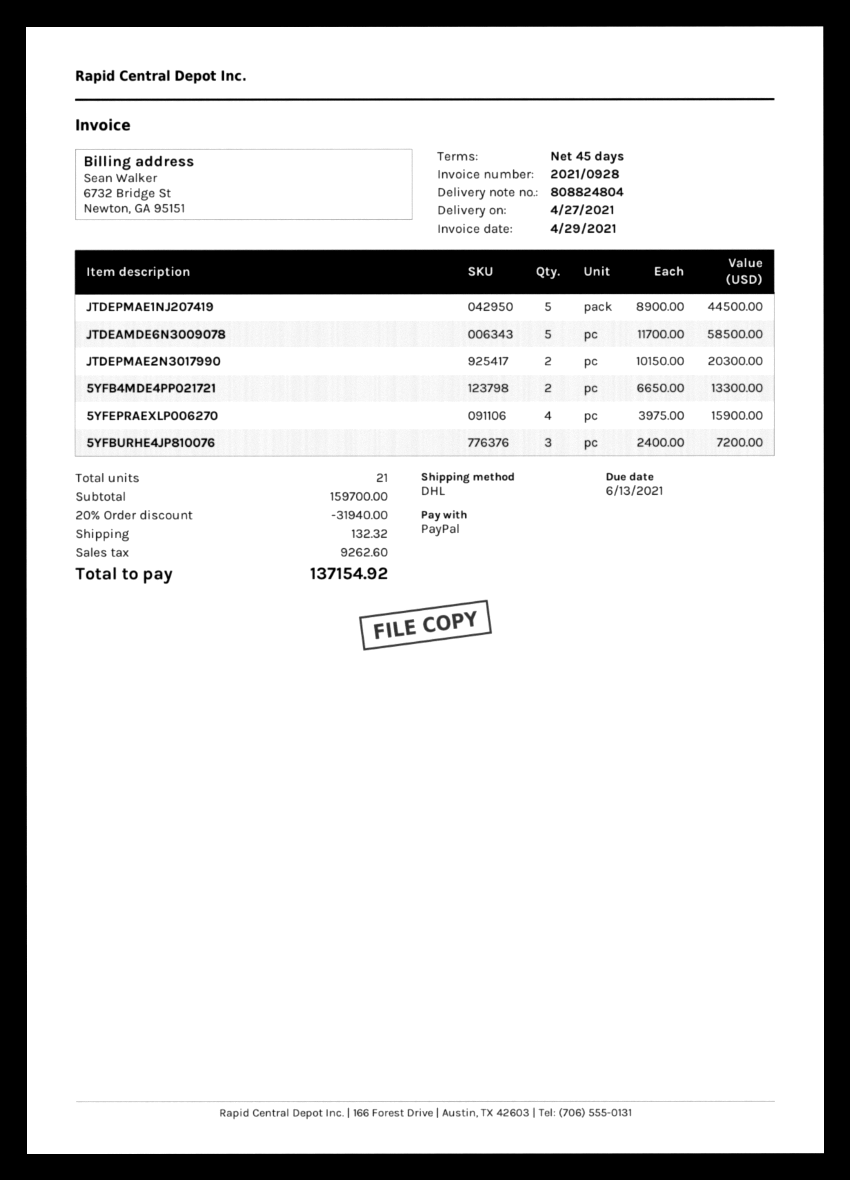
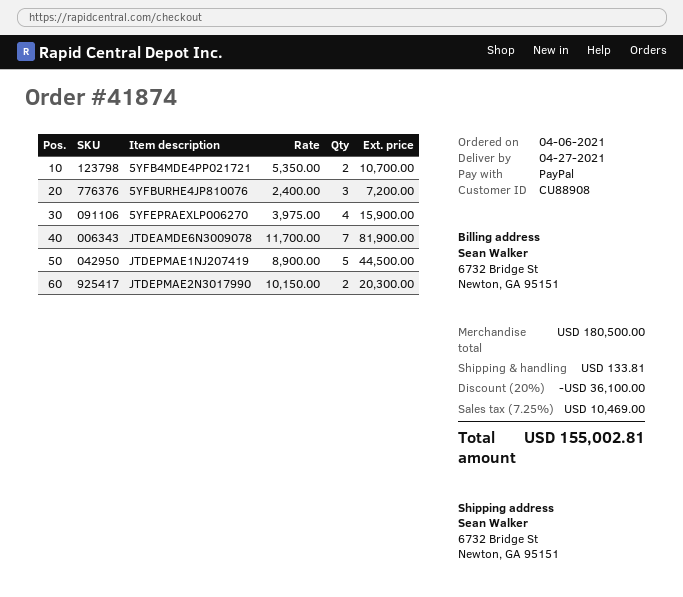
JTDEAMDE6N3009078: 5 x 11700.00 = 58500.00 -> 7 x 11700.00 = 81900.00
5YFB4MDE4PP021721: 2 x 6650.00 = 13300.00 -> 2 x 5350.00 = 10700.00
subtotal: 159700.00 -> 180500.00
discount: 20% = 31940.00 -> 20% = 36100.00
shipping: 132.32 -> 133.81
tax: 9262.60 -> 10469.00
total: 137154.92 -> 155002.81

